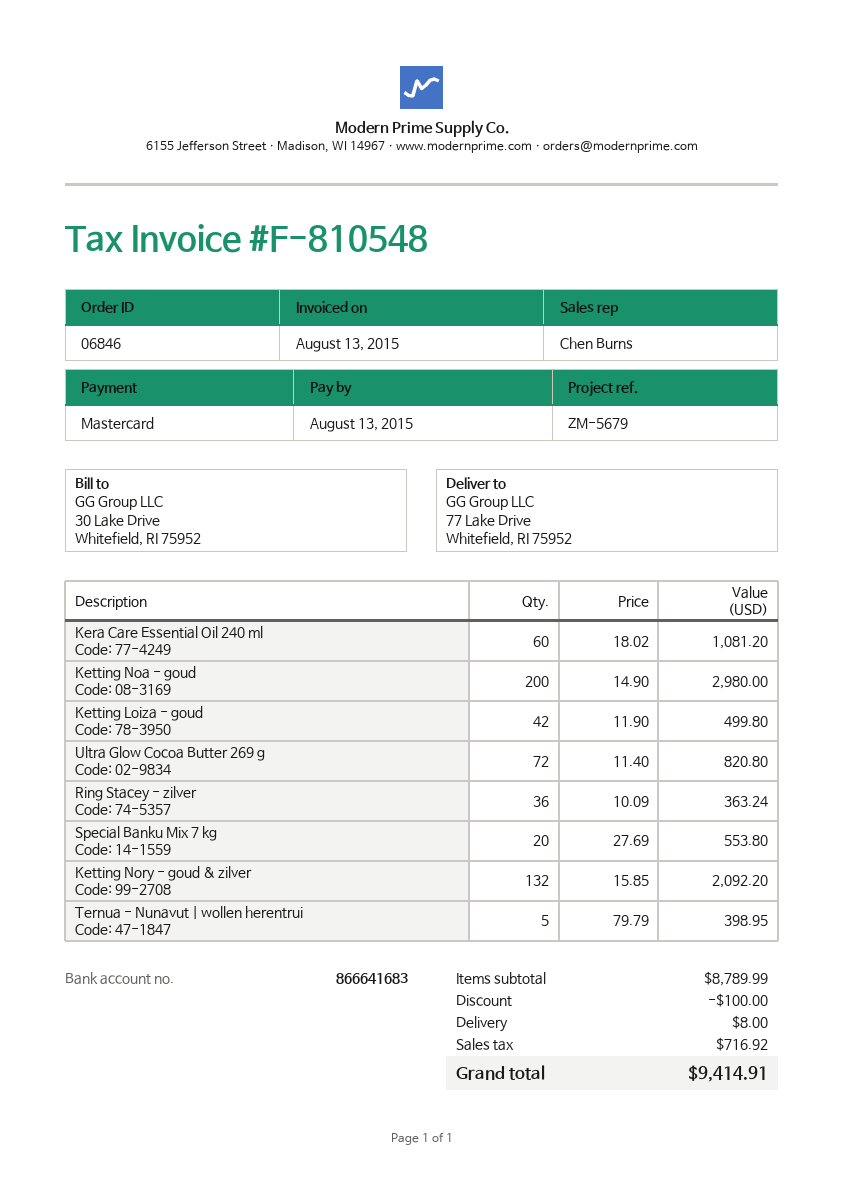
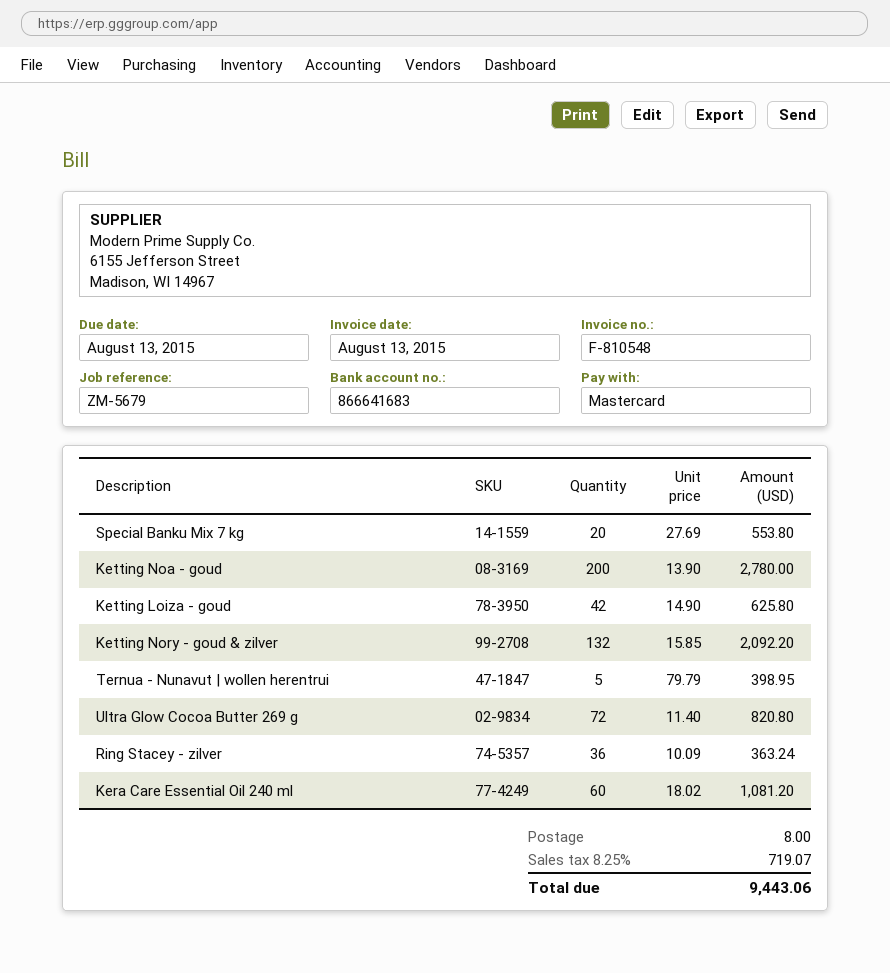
Ketting Noa - goud: 200 x 14.90 = 2980.00 -> 200 x 13.90 = 2780.00
Ketting Loiza - goud: 42 x 11.90 = 499.80 -> 42 x 14.90 = 625.80
discount: 100.00 -> none
tax: 716.92 -> 719.07
total: 9414.91 -> 9443.06

